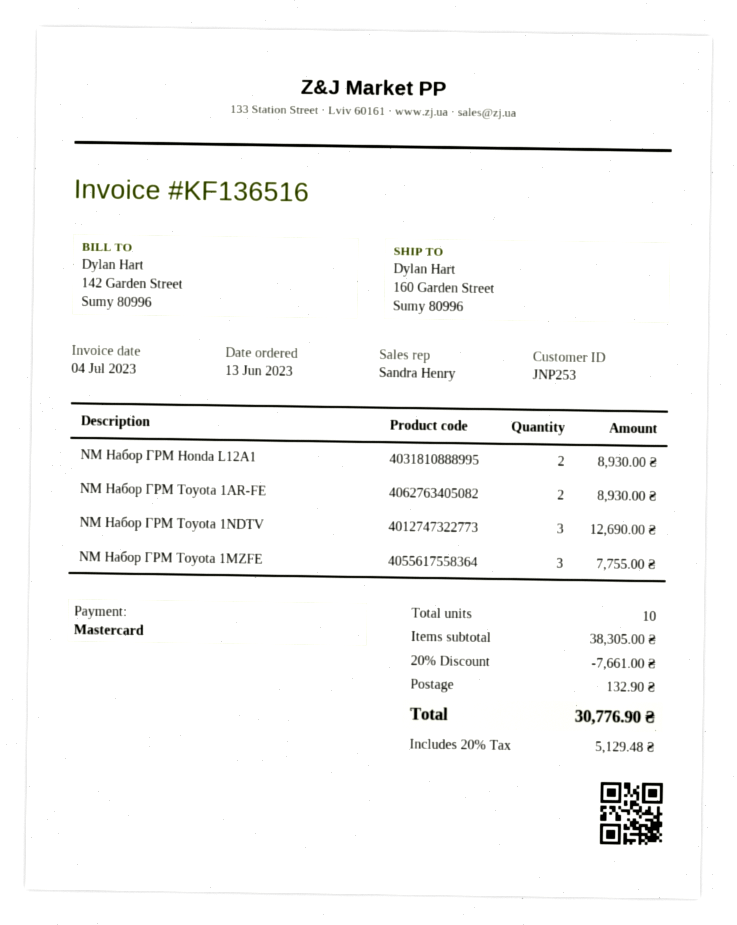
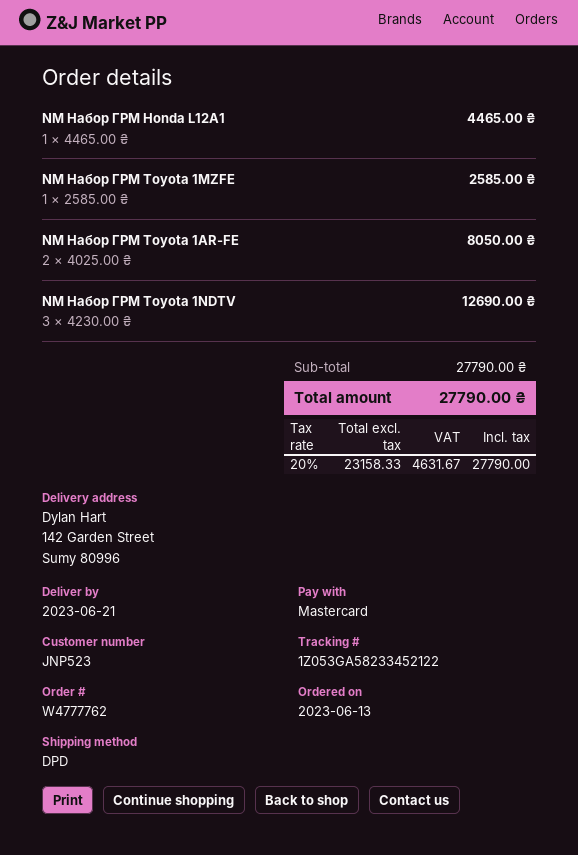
customer number: JNP253 -> JNP523
ship to: 160 Garden Street, Sumy 80996 -> 142 Garden Street, Sumy 80996
NM Набор ГРМ Honda L12A1: 2 for 8930.00 -> 1 for 4465.00
NM Набор ГРМ Toyota 1AR-FE: 2 for 8930.00 -> 2 for 8050.00
NM Набор ГРМ Toyota 1MZFE: 3 for 7755.00 -> 1 for 2585.00
subtotal: 38305.00 -> 27790.00
discount: 20% = 7661.00 -> none
shipping: 132.90 -> none
tax: 20% = 5129.48 -> 20% = 4631.67
total: 30776.90 -> 27790.00

